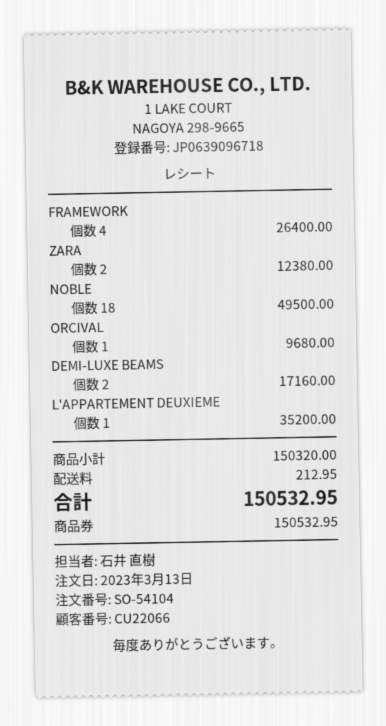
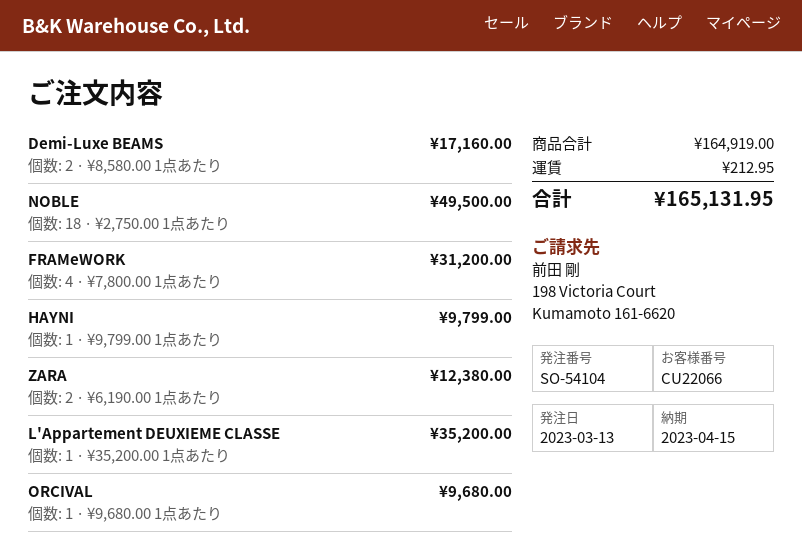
FRAMEWORK: 4 for 26400.00 -> 4 for 31200.00
HAYNI: none -> 1 for 9799.00
subtotal: 150320.00 -> 164919.00
total: 150532.95 -> 165131.95

